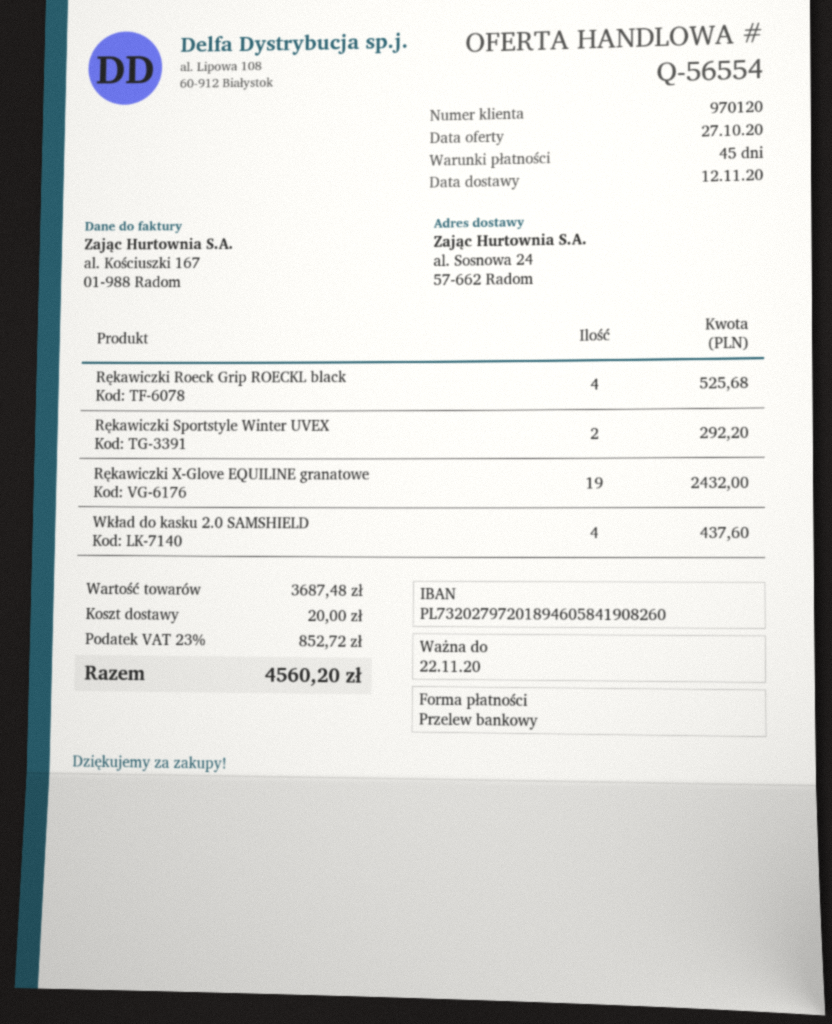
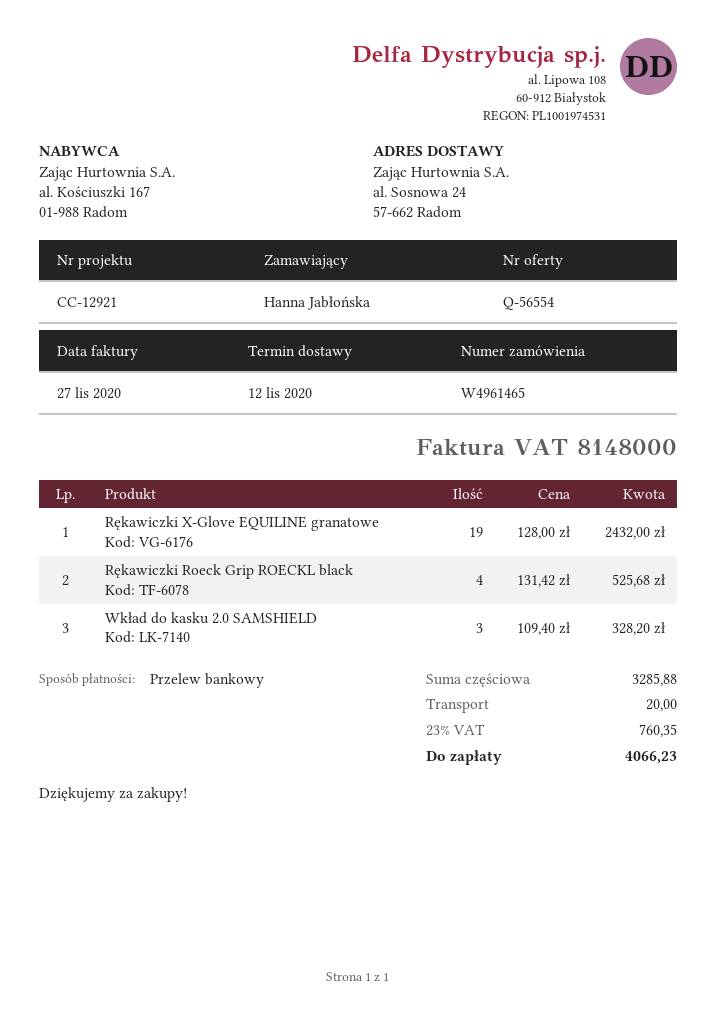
Rękawiczki Sportstyle Winter UVEX: 2 for 292.20 -> none
Wkład do kasku 2.0 SAMSHIELD: 4 for 437.60 -> 3 for 328.20
subtotal: 3687.48 -> 3285.88
tax: 23% = 852.72 -> 23% = 760.35
total: 4560.20 -> 4066.23

